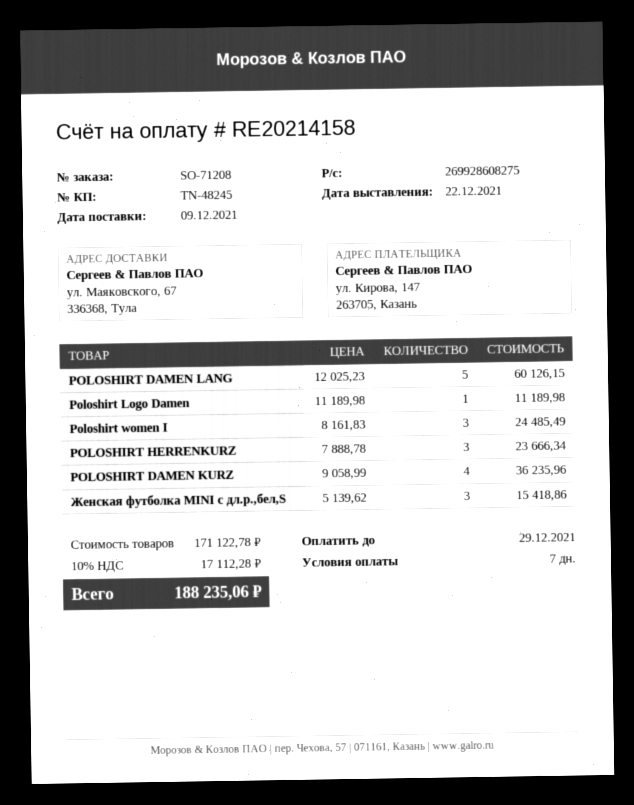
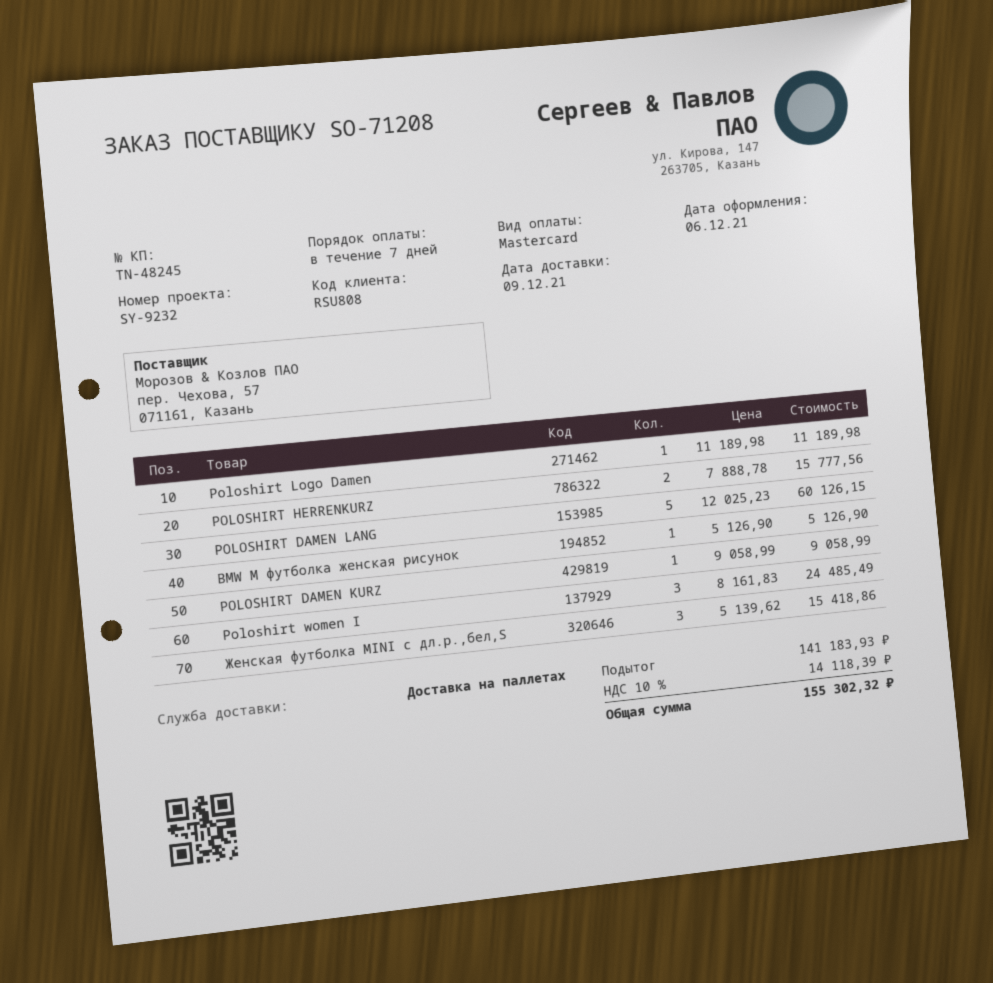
POLOSHIRT HERRENKURZ: 3 x 7888.78 = 23666.34 -> 2 x 7888.78 = 15777.56
POLOSHIRT DAMEN KURZ: 4 x 9058.99 = 36235.96 -> 1 x 9058.99 = 9058.99
BMW M футболка женская рисунок: none -> 1 x 5126.90 = 5126.90
subtotal: 171122.78 -> 141183.93
tax: 10% = 17112.28 -> 10% = 14118.39
total: 188235.06 -> 155302.32

